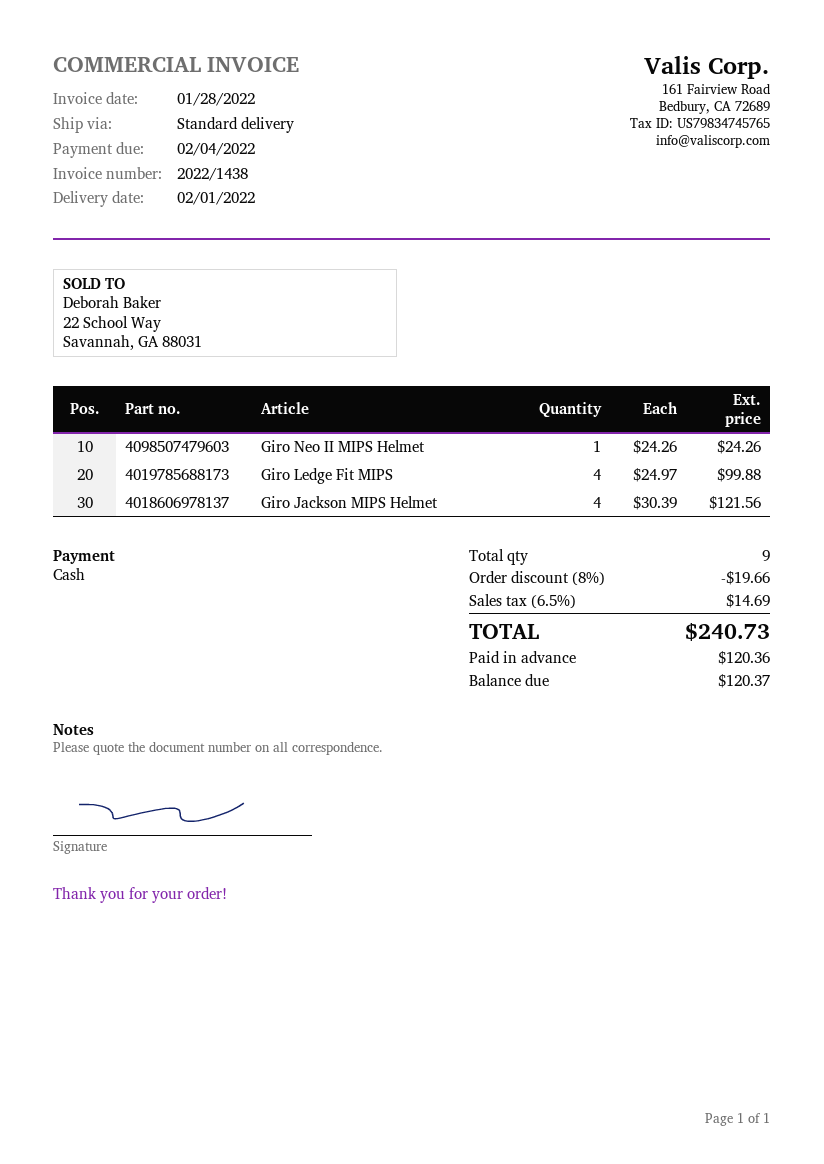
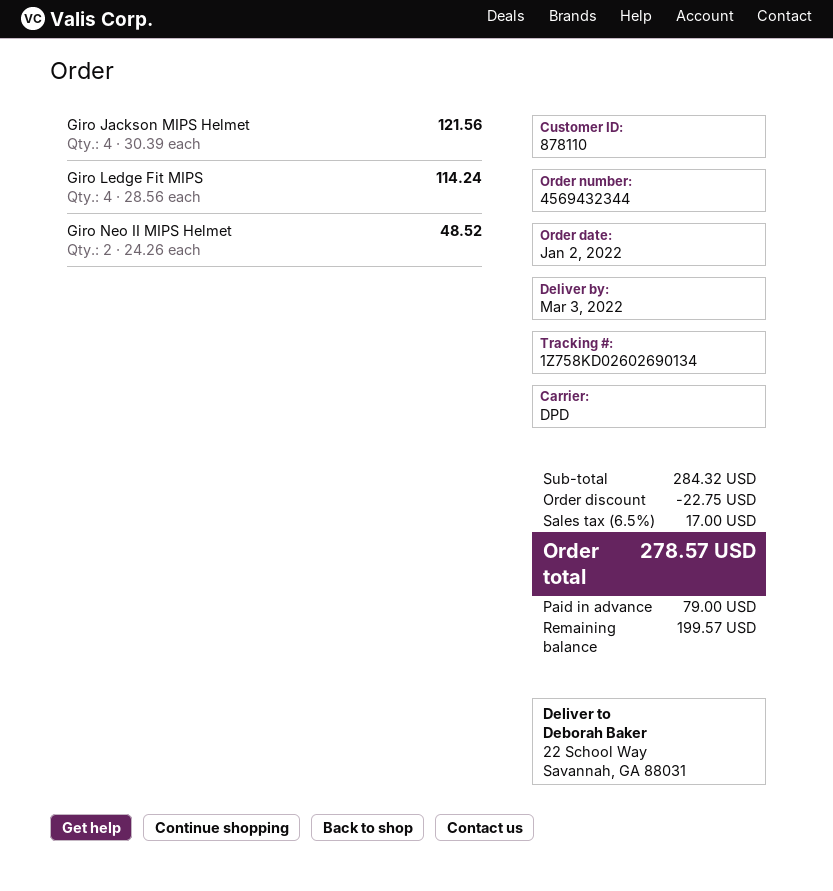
delivery date: 2022-02-01 -> 2022-03-03
shipping method: standard -> DPD
Giro Neo II MIPS Helmet: 1 x 24.26 = 24.26 -> 2 x 24.26 = 48.52
Giro Ledge Fit MIPS: 4 x 24.97 = 99.88 -> 4 x 28.56 = 114.24
discount: 19.66 -> 22.75
tax: 6.5% = 14.69 -> 6.5% = 17.00
total: 240.73 -> 278.57
deposit: 120.36 -> 79.00
balance: 120.37 -> 199.57

